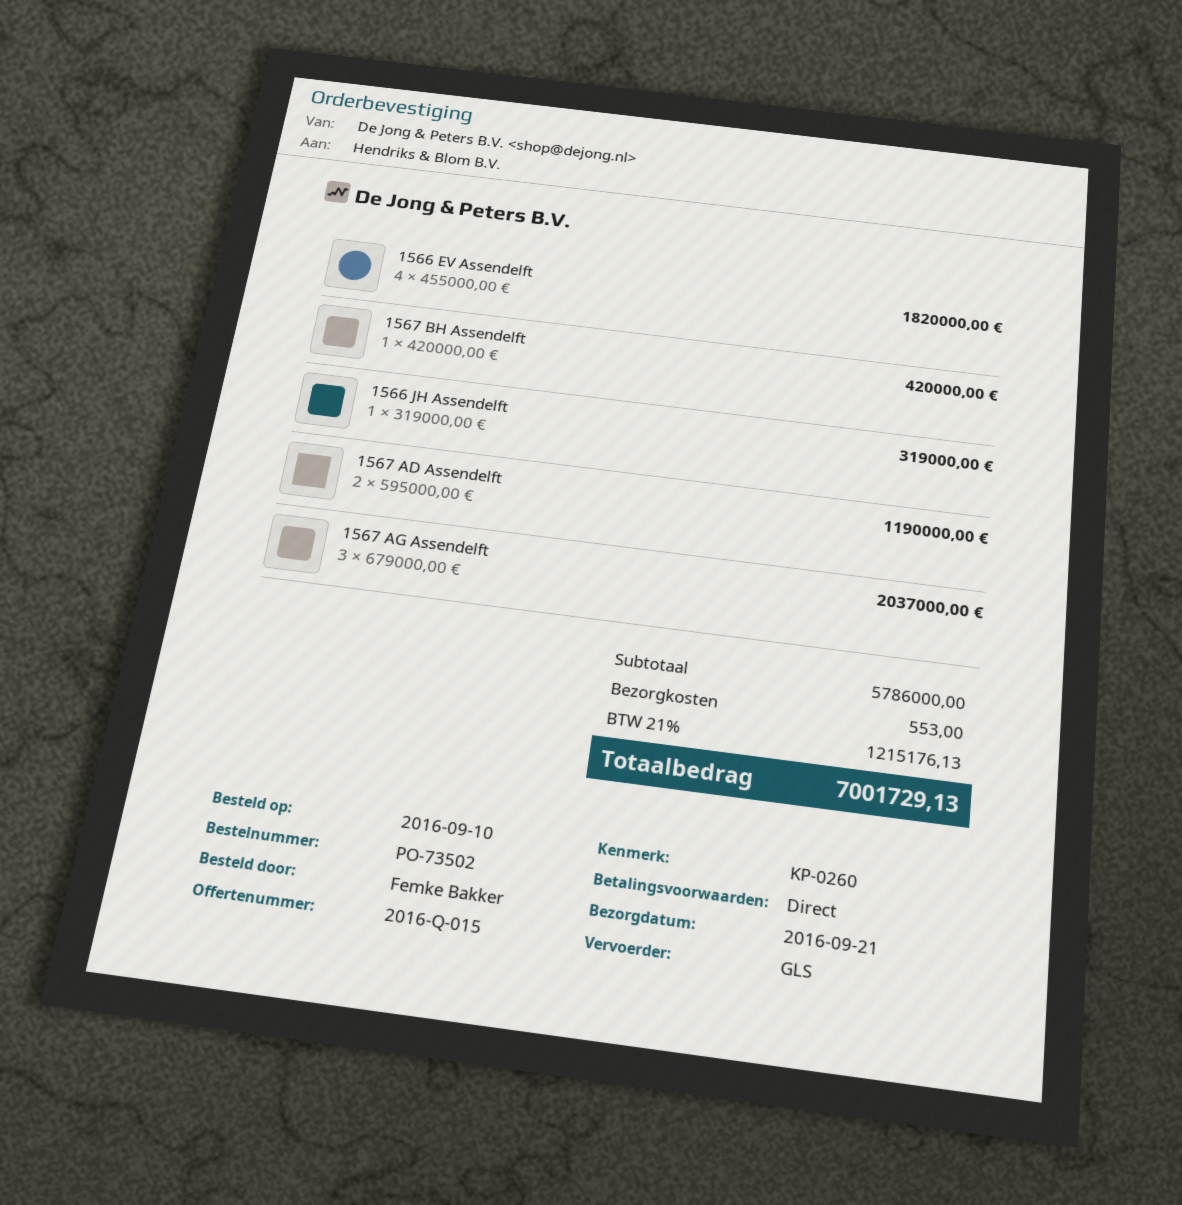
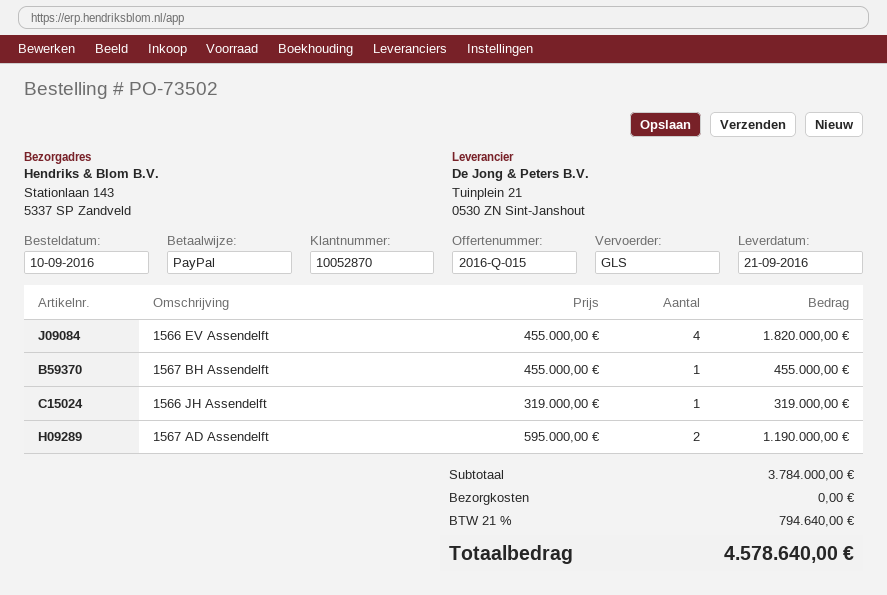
1567 BH Assendelft: 1 x 420000.00 = 420000.00 -> 1 x 455000.00 = 455000.00
1567 AG Assendelft: 3 x 679000.00 = 2037000.00 -> none
subtotal: 5786000.00 -> 3784000.00
shipping: 553.00 -> 0.00
tax: 21% = 1215176.13 -> 21% = 794640.00
total: 7001729.13 -> 4578640.00

